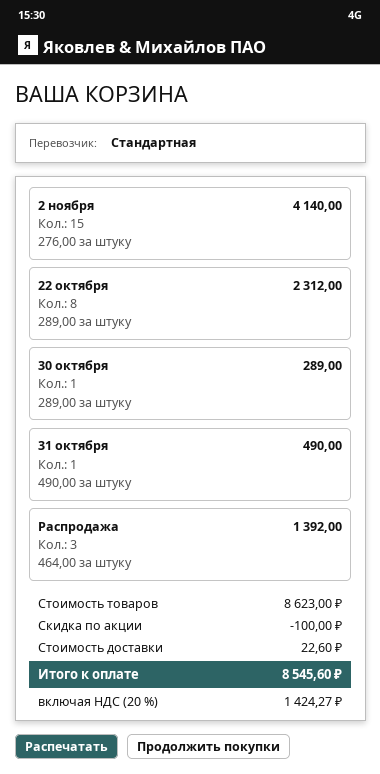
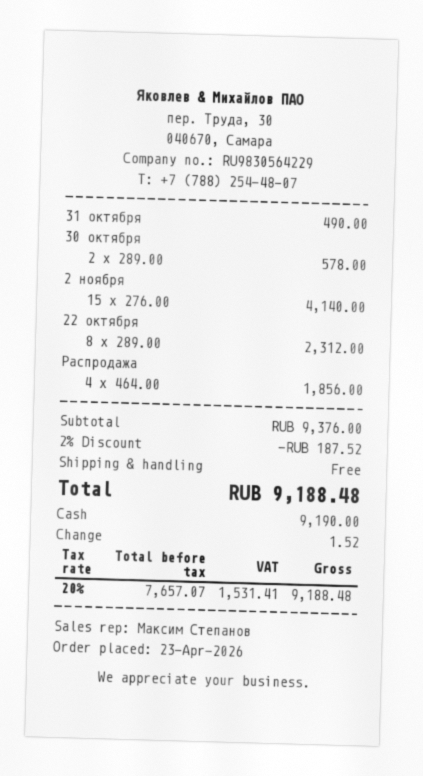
30 октября: 1 x 289.00 = 289.00 -> 2 x 289.00 = 578.00
Распродажа: 3 x 464.00 = 1392.00 -> 4 x 464.00 = 1856.00
subtotal: 8623.00 -> 9376.00
discount: 100.00 -> 187.52
shipping: 22.60 -> 0.00
tax: 20% = 1424.27 -> 20% = 1531.41
total: 8545.60 -> 9188.48

